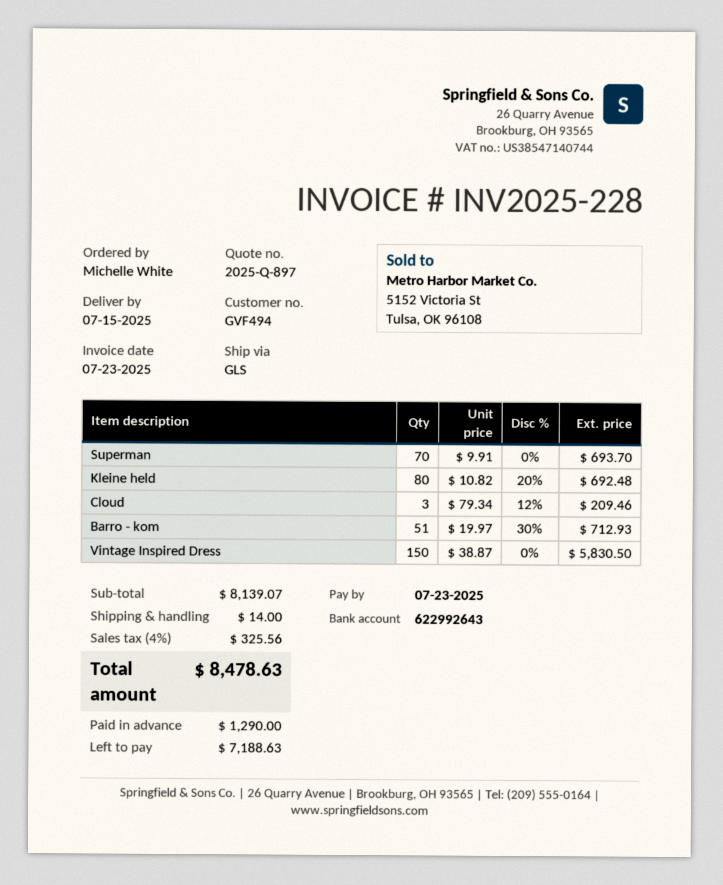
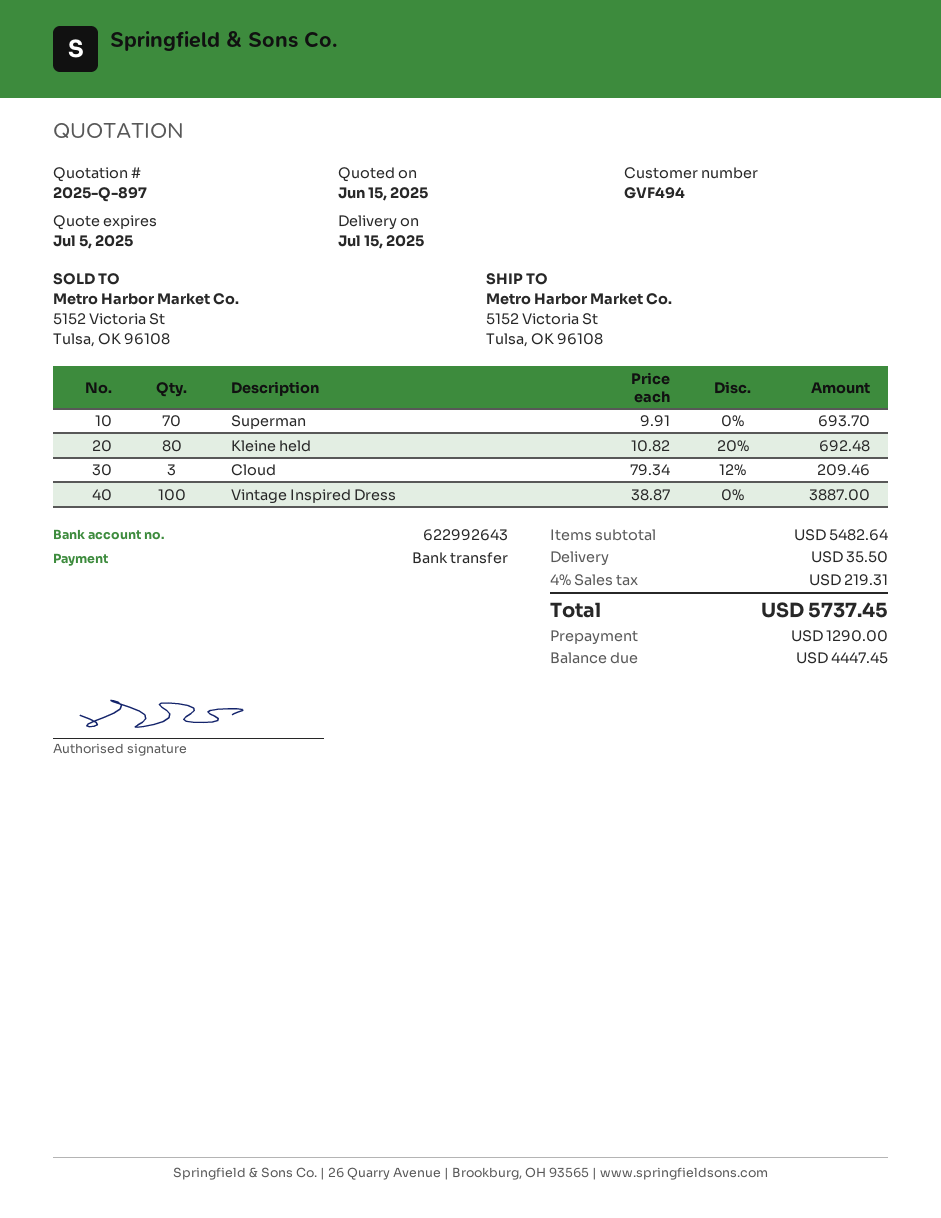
Barro - kom: 51 x 19.97 - 30% = 712.93 -> none
Vintage Inspired Dress: 150 x 38.87 = 5830.50 -> 100 x 38.87 = 3887.00
subtotal: 8139.07 -> 5482.64
shipping: 14.00 -> 35.50
tax: 4% = 325.56 -> 4% = 219.31
total: 8478.63 -> 5737.45
balance: 7188.63 -> 4447.45

